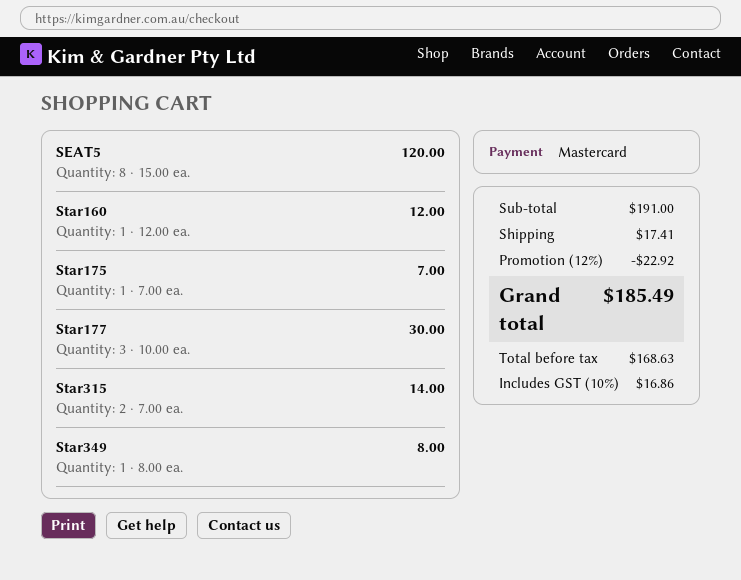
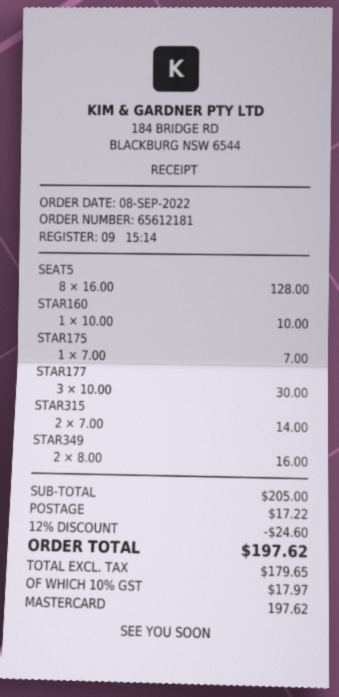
SEAT5: 8 x 15.00 = 120.00 -> 8 x 16.00 = 128.00
Star160: 1 x 12.00 = 12.00 -> 1 x 10.00 = 10.00
Star349: 1 x 8.00 = 8.00 -> 2 x 8.00 = 16.00
subtotal: 191.00 -> 205.00
discount: 12% = 22.92 -> 12% = 24.60
shipping: 17.41 -> 17.22
net: 168.63 -> 179.65
tax: 10% = 16.86 -> 10% = 17.97
total: 185.49 -> 197.62

